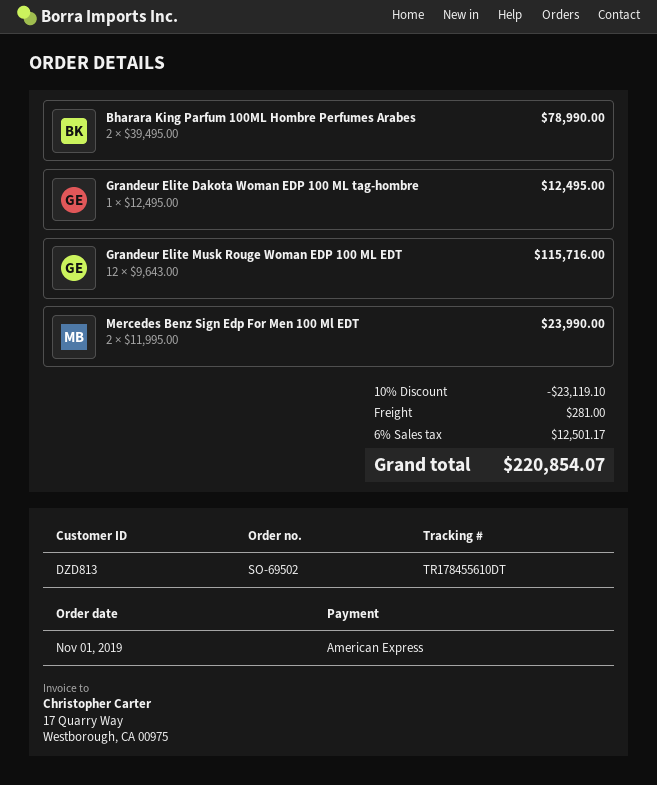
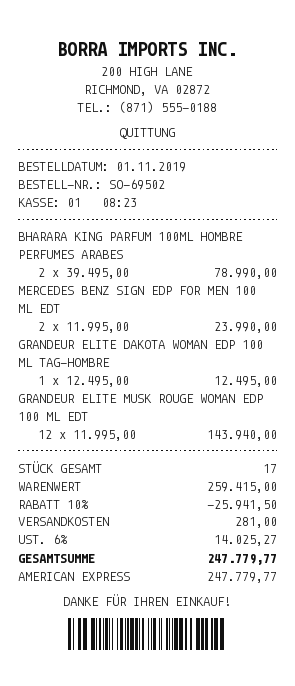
Grandeur Elite Musk Rouge Woman EDP 100 ML EDT: 12 x 9643.00 = 115716.00 -> 12 x 11995.00 = 143940.00
discount: 10% = 23119.10 -> 10% = 25941.50
tax: 6% = 12501.17 -> 6% = 14025.27
total: 220854.07 -> 247779.77

